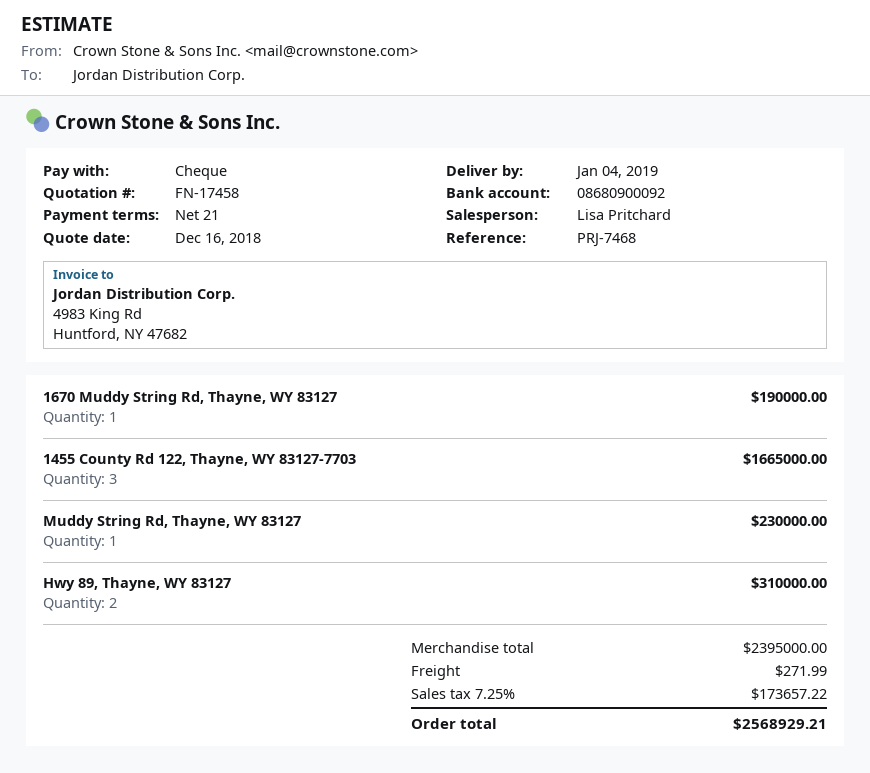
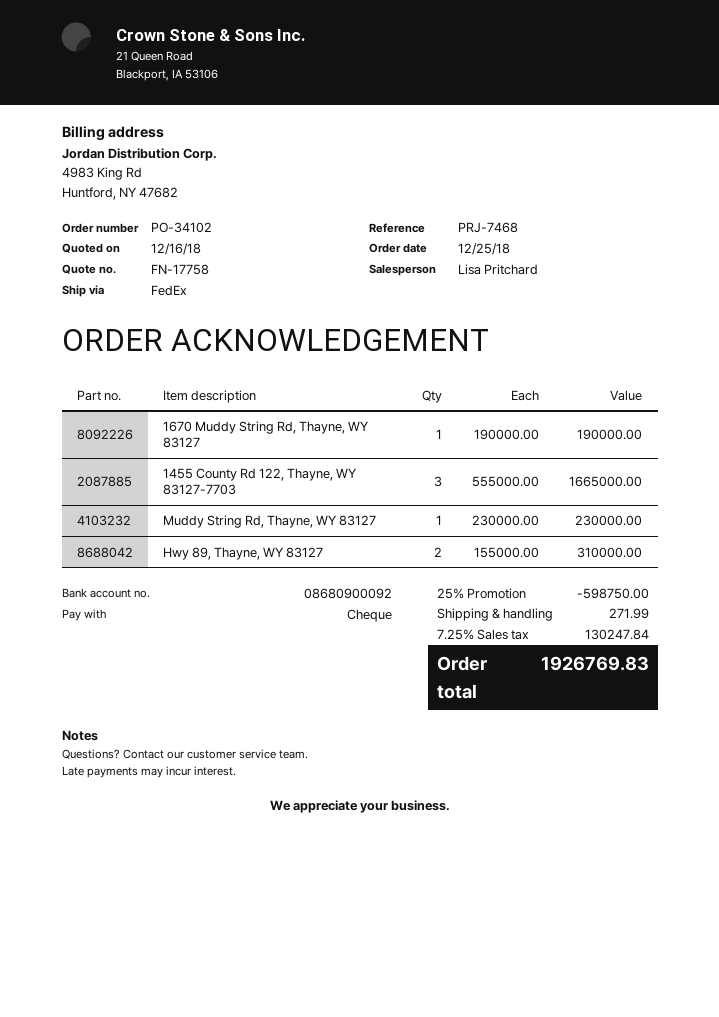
quote number: FN-17458 -> FN-17758
discount: none -> 25% = 598750.00
tax: 7.25% = 173657.22 -> 7.25% = 130247.84
total: 2568929.21 -> 1926769.83

